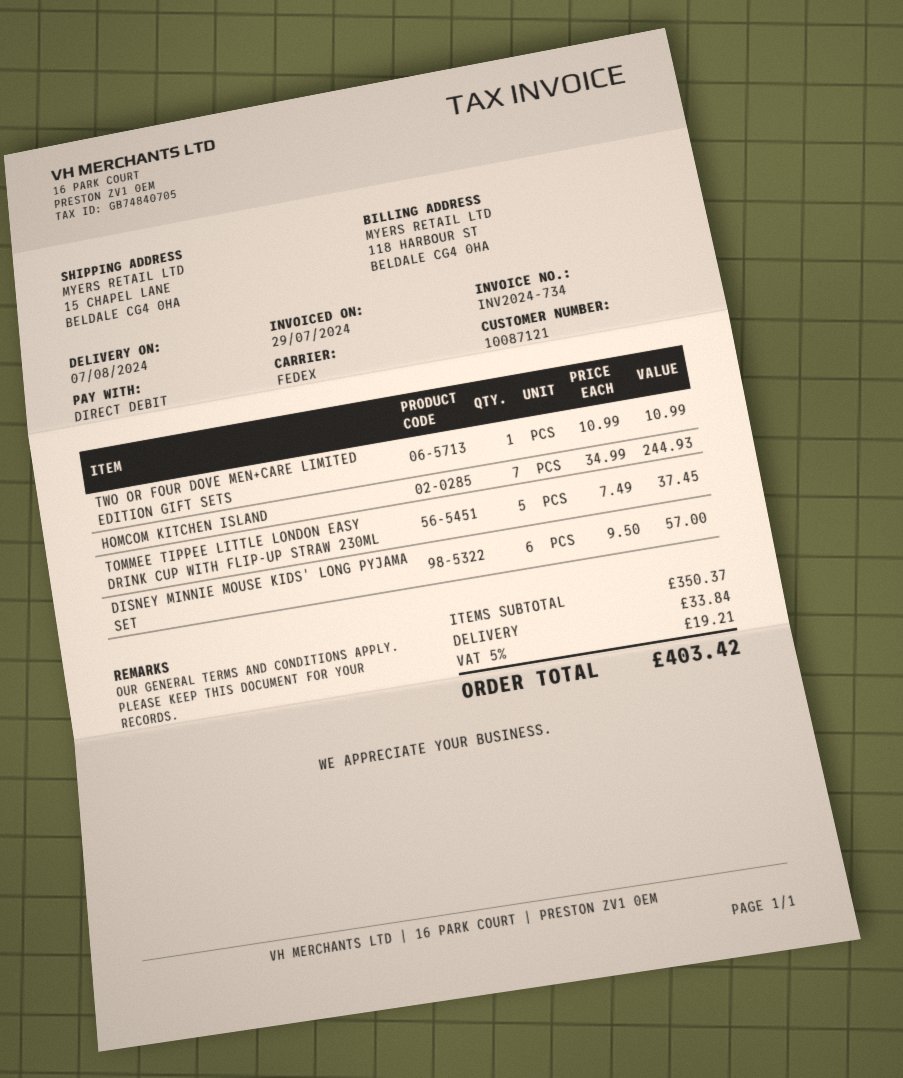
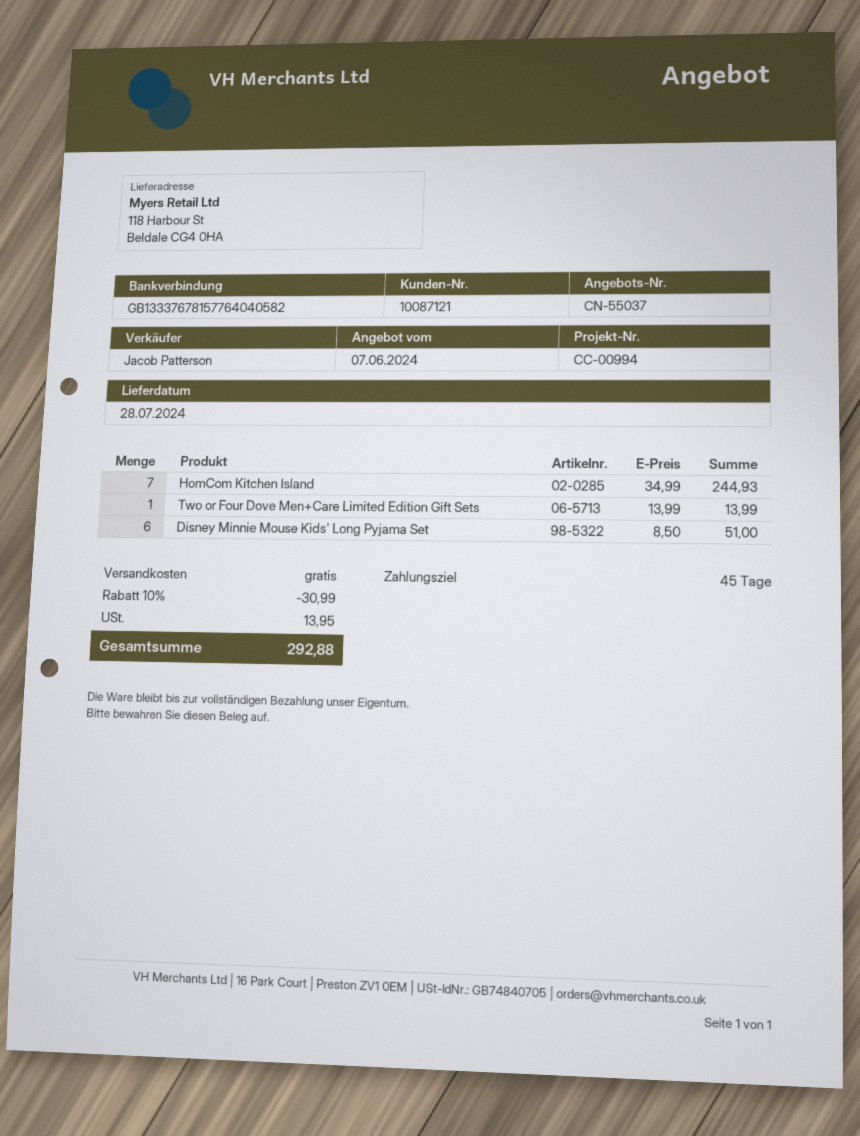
delivery date: 2024-08-07 -> 2024-07-28
ship to: 15 CHAPEL LANE, BELDALE CG4 0HA -> 118 Harbour St, Beldale CG4 0HA
TWO OR FOUR DOVE MEN+CARE LIMITED EDITION GIFT SETS: 1 x 10.99 = 10.99 -> 1 x 13.99 = 13.99
TOMMEE TIPPEE LITTLE LONDON EASY DRINK CUP WITH FLIP-UP STRAW 230ML: 5 x 7.49 = 37.45 -> none
DISNEY MINNIE MOUSE KIDS' LONG PYJAMA SET: 6 x 9.50 = 57.00 -> 6 x 8.50 = 51.00
discount: none -> 10% = 30.99
shipping: 33.84 -> 0.00
tax: 19.21 -> 13.95
total: 403.42 -> 292.88

